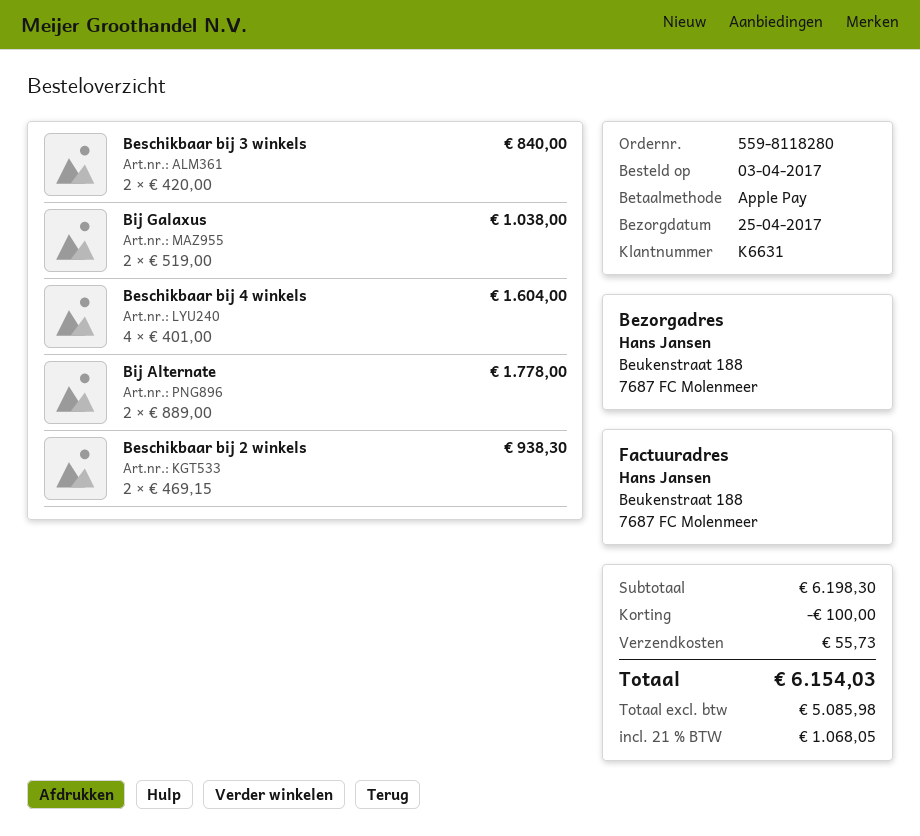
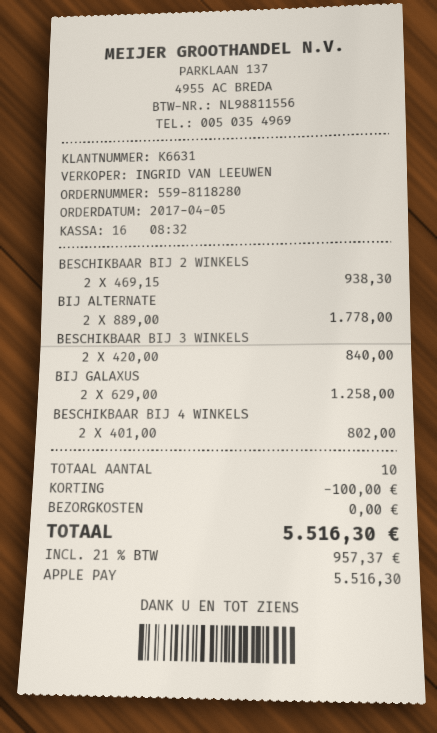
order date: 2017-04-03 -> 2017-04-05
Bij Galaxus: 2 x 519.00 = 1038.00 -> 2 x 629.00 = 1258.00
Beschikbaar bij 4 winkels: 4 x 401.00 = 1604.00 -> 2 x 401.00 = 802.00
shipping: 55.73 -> 0.00
tax: 21% = 1068.05 -> 21% = 957.37
total: 6154.03 -> 5516.30

